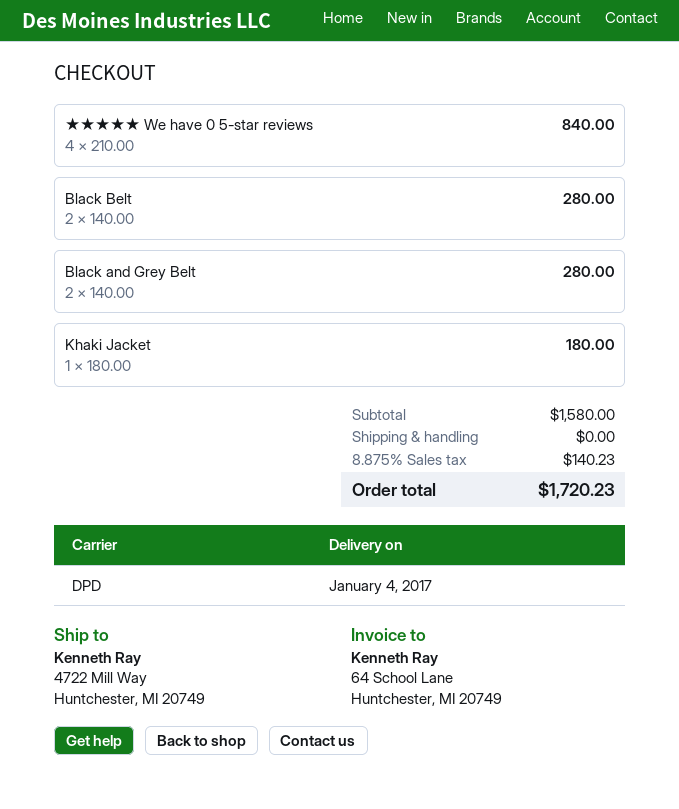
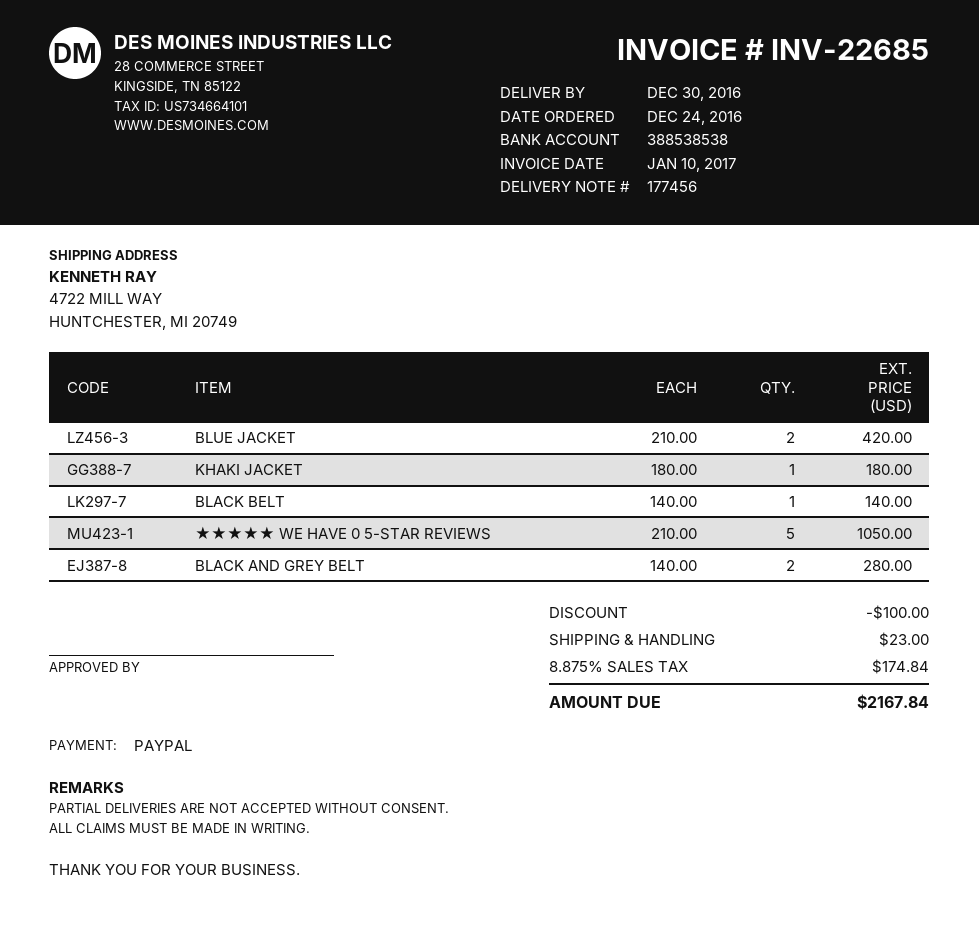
delivery date: 2017-01-04 -> 2016-12-30
★★★★★ We have 0 5-star reviews: 4 x 210.00 = 840.00 -> 5 x 210.00 = 1050.00
Black Belt: 2 x 140.00 = 280.00 -> 1 x 140.00 = 140.00
BLUE JACKET: none -> 2 x 210.00 = 420.00
discount: none -> 100.00
shipping: 0.00 -> 23.00
tax: 8.875% = 140.23 -> 8.875% = 174.84
total: 1720.23 -> 2167.84

